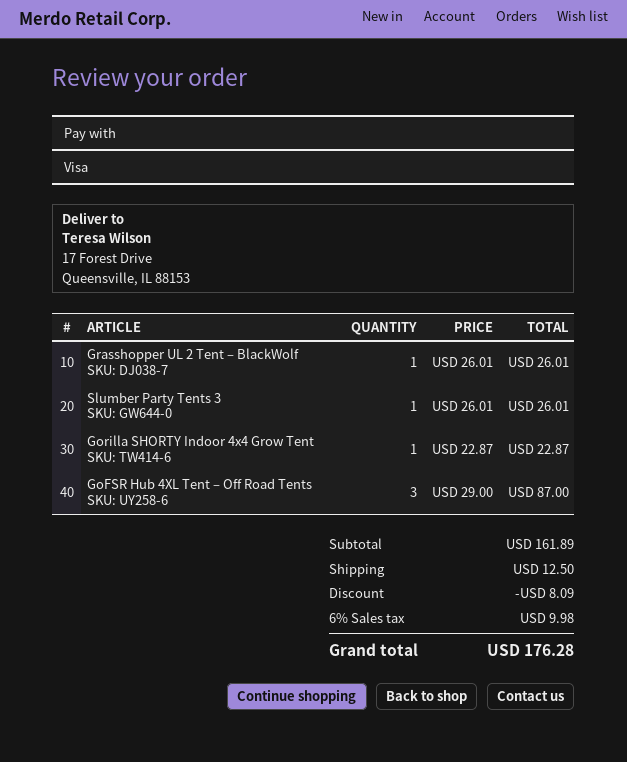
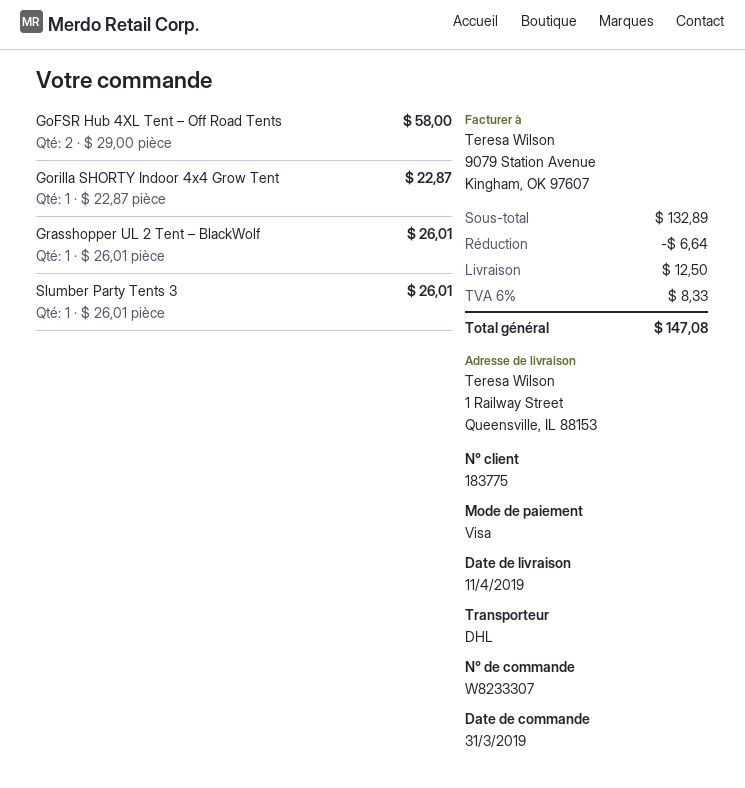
ship to: 17 Forest Drive, Queensville, IL 88153 -> 1 Railway Street, Queensville, IL 88153
GoFSR Hub 4XL Tent – Off Road Tents: 3 x 29.00 = 87.00 -> 2 x 29.00 = 58.00
subtotal: 161.89 -> 132.89
discount: 8.09 -> 6.64
tax: 6% = 9.98 -> 6% = 8.33
total: 176.28 -> 147.08

